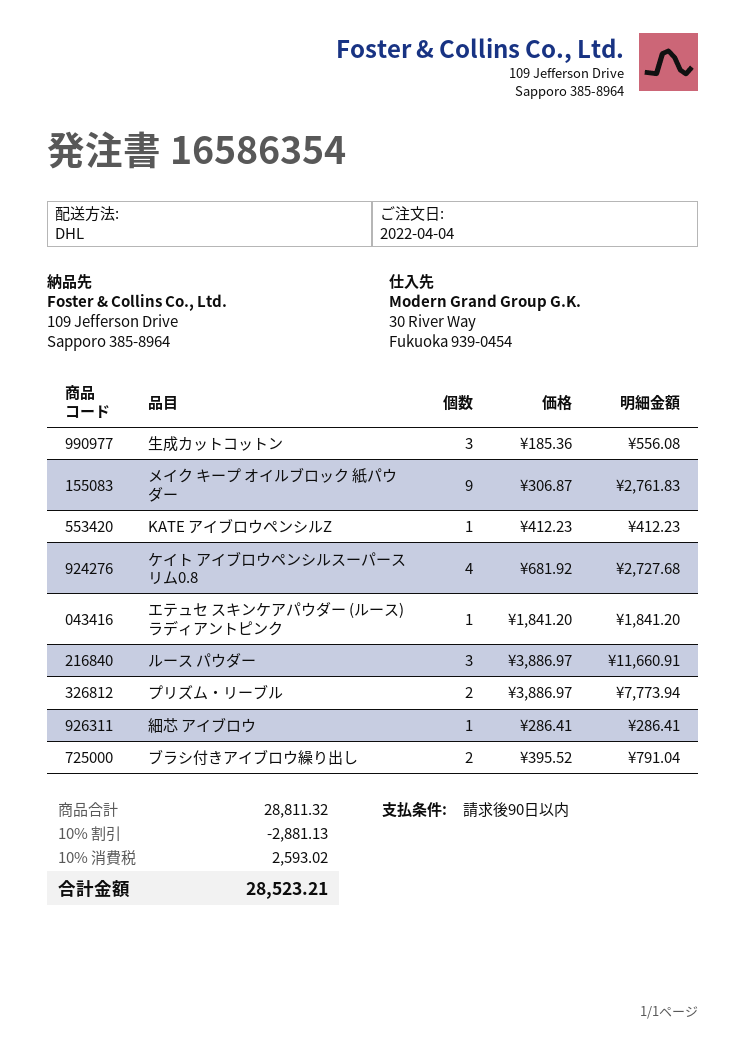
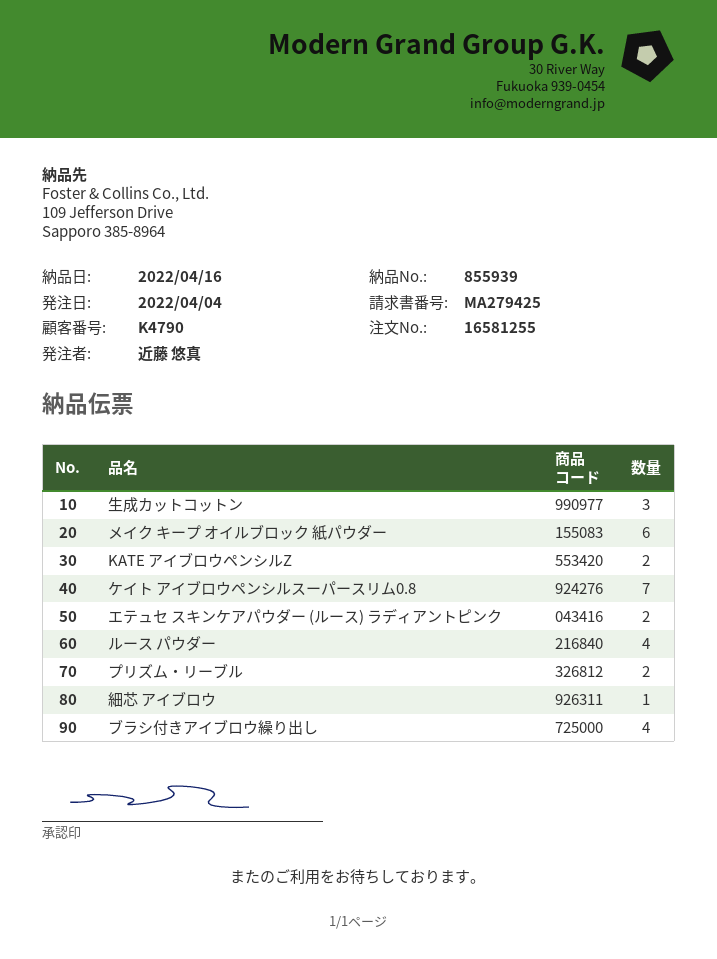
order number: 16586354 -> 16581255
メイク キープ オイルブロック 紙パウダー: 9 -> 6
KATE アイブロウペンシルZ: 1 -> 2
ケイト アイブロウペンシルスーパースリム0.8: 4 -> 7
エテュセ スキンケアパウダー (ルース) ラディアントピンク: 1 -> 2
ルース パウダー: 3 -> 4
ブラシ付きアイブロウ繰り出し: 2 -> 4

